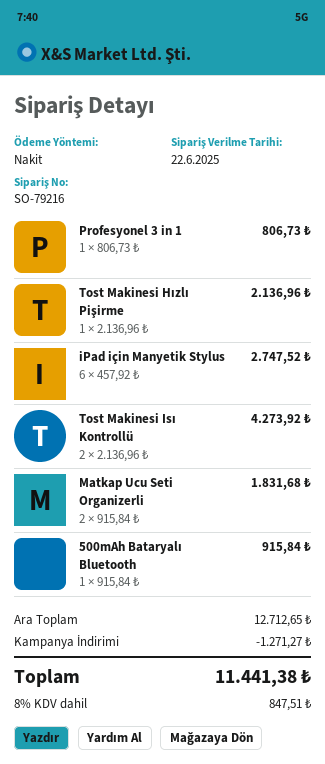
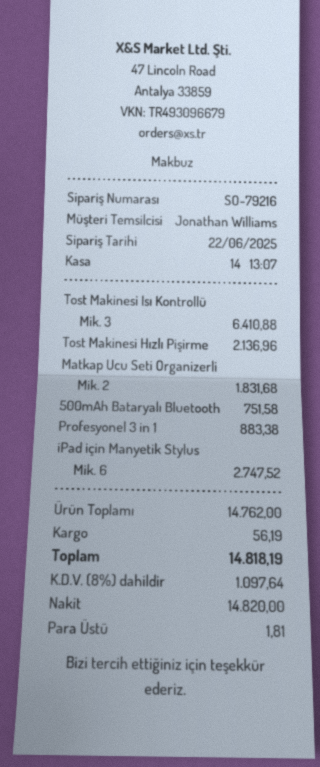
Profesyonel 3 in 1: 1 for 806.73 -> 1 for 883.38
Tost Makinesi Isı Kontrollü: 2 for 4273.92 -> 3 for 6410.88
500mAh Bataryalı Bluetooth: 1 for 915.84 -> 1 for 751.58
subtotal: 12712.65 -> 14762.00
discount: 1271.27 -> none
shipping: none -> 56.19
tax: 8% = 847.51 -> 8% = 1097.64
total: 11441.38 -> 14818.19

